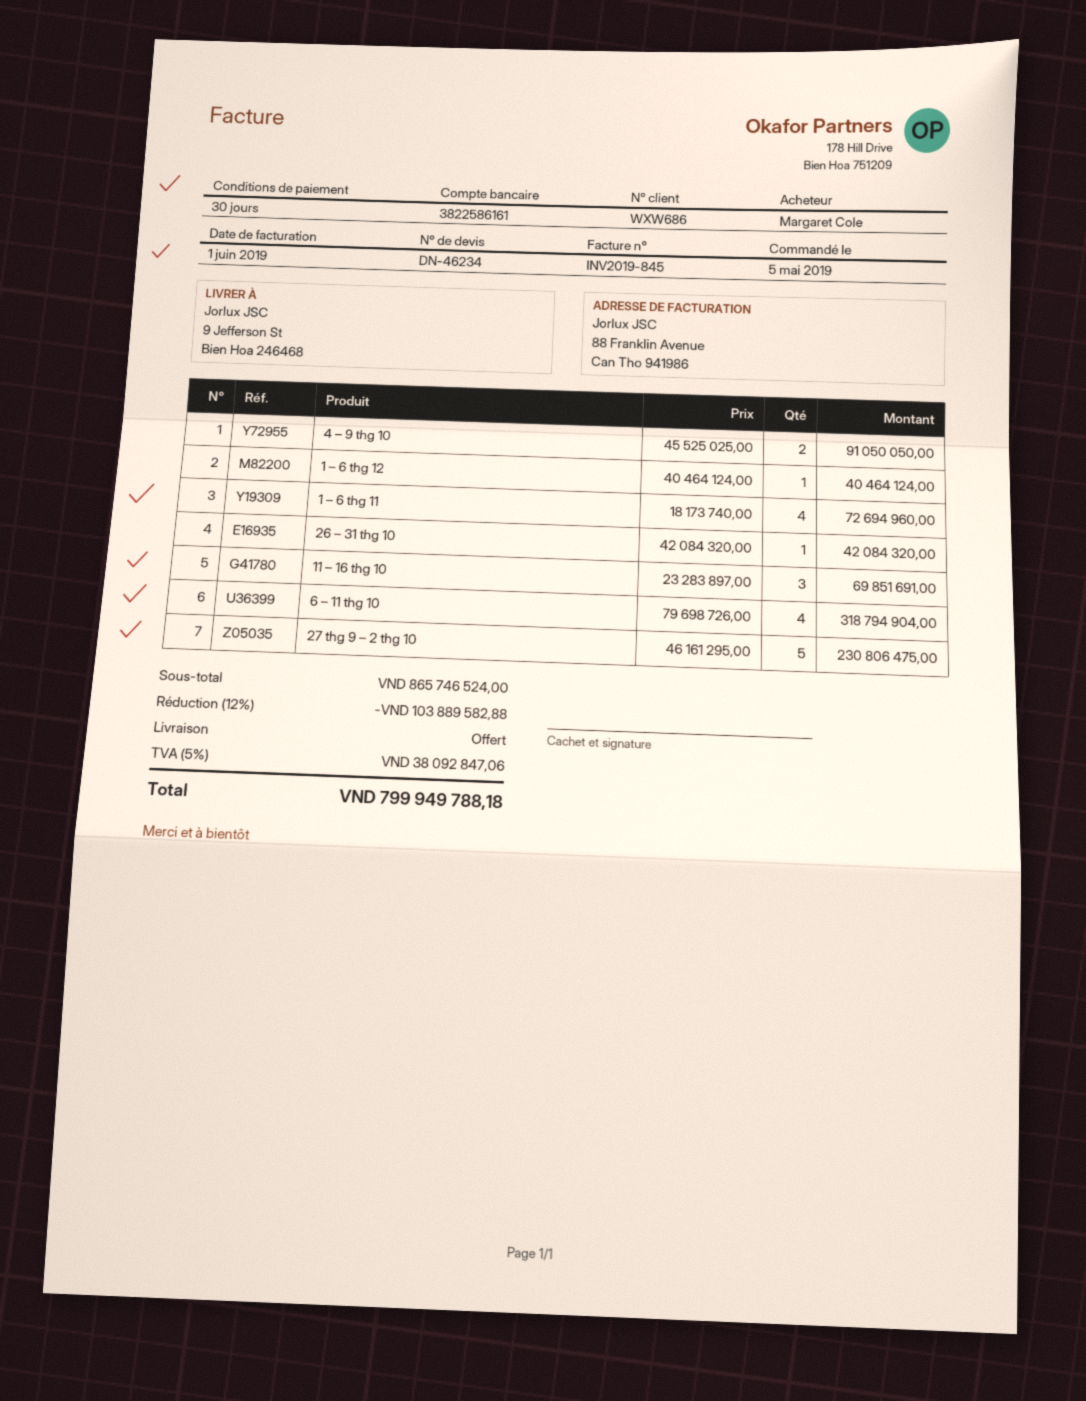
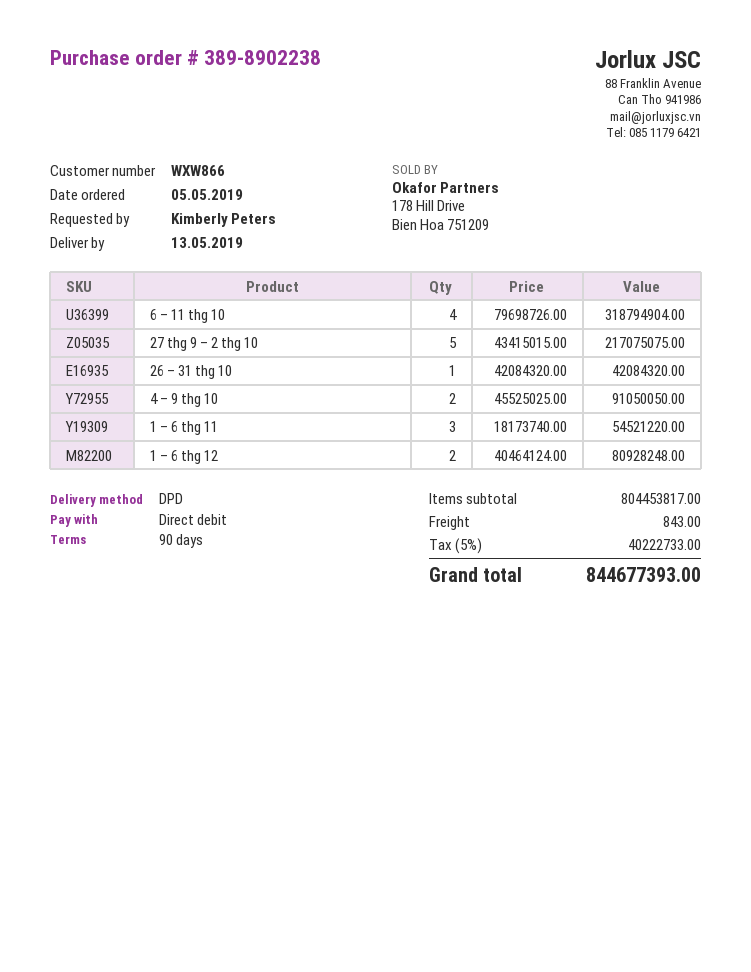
payment terms: 30 days -> 90 days
customer number: WXW686 -> WXW866
ordered by: Margaret Cole -> Kimberly Peters
1 – 6 thg 12: 1 x 40464124.00 = 40464124.00 -> 2 x 40464124.00 = 80928248.00
1 – 6 thg 11: 4 x 18173740.00 = 72694960.00 -> 3 x 18173740.00 = 54521220.00
11 – 16 thg 10: 3 x 23283897.00 = 69851691.00 -> none
27 thg 9 – 2 thg 10: 5 x 46161295.00 = 230806475.00 -> 5 x 43415015.00 = 217075075.00
subtotal: 865746524.00 -> 804453817.00
discount: 12% = 103889582.88 -> none
shipping: 0.00 -> 843.00
tax: 5% = 38092847.06 -> 5% = 40222733.00
total: 799949788.18 -> 844677393.00

